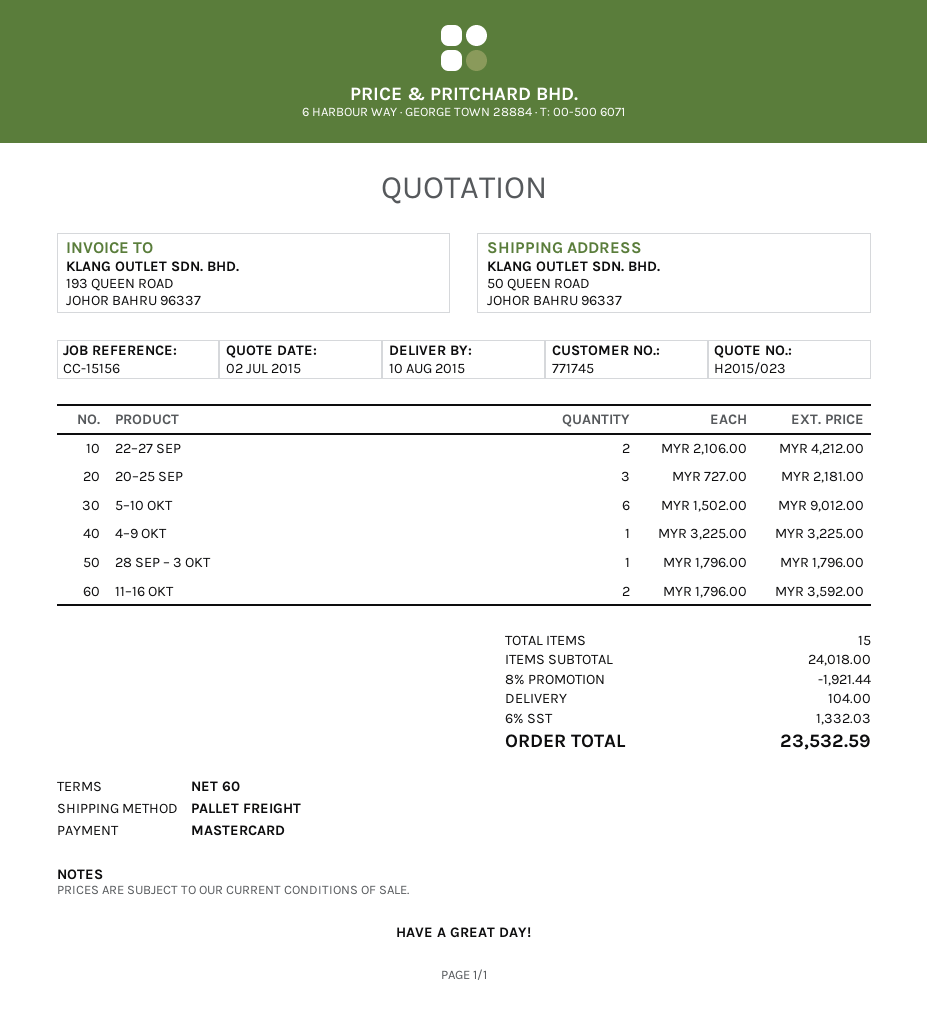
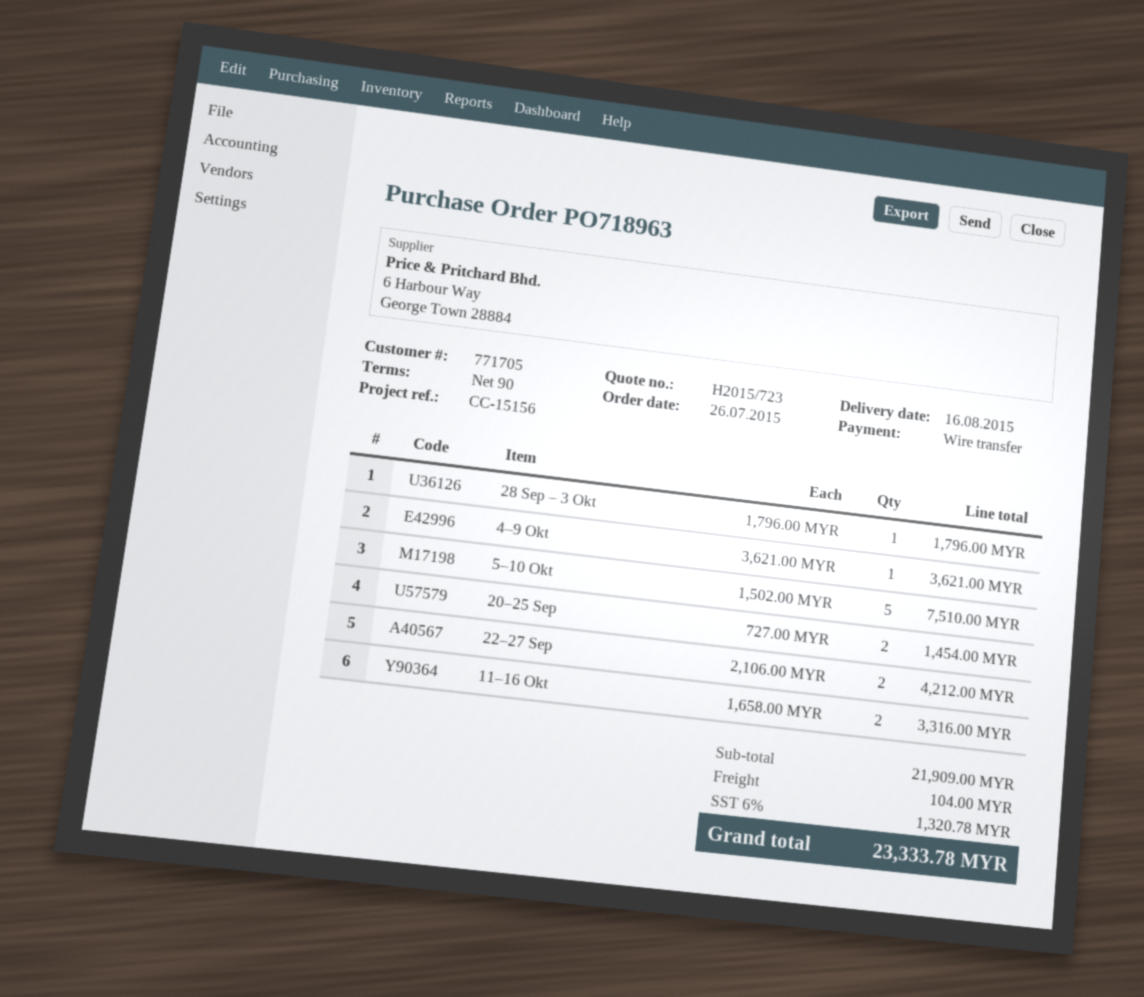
quote number: H2015/023 -> H2015/723
delivery date: 2015-08-10 -> 2015-08-16
payment terms: 60 days -> 90 days
customer number: 771745 -> 771705
payment method: Mastercard -> bank transfer
20–25 SEP: 3 x 727.00 = 2181.00 -> 2 x 727.00 = 1454.00
5–10 OKT: 6 x 1502.00 = 9012.00 -> 5 x 1502.00 = 7510.00
4–9 OKT: 1 x 3225.00 = 3225.00 -> 1 x 3621.00 = 3621.00
11–16 OKT: 2 x 1796.00 = 3592.00 -> 2 x 1658.00 = 3316.00
subtotal: 24018.00 -> 21909.00
discount: 8% = 1921.44 -> none
tax: 6% = 1332.03 -> 6% = 1320.78
total: 23532.59 -> 23333.78

